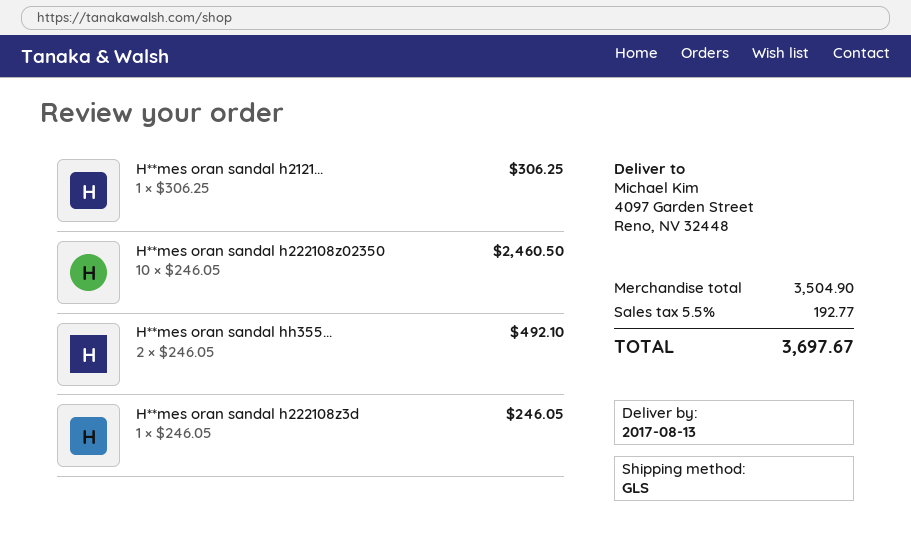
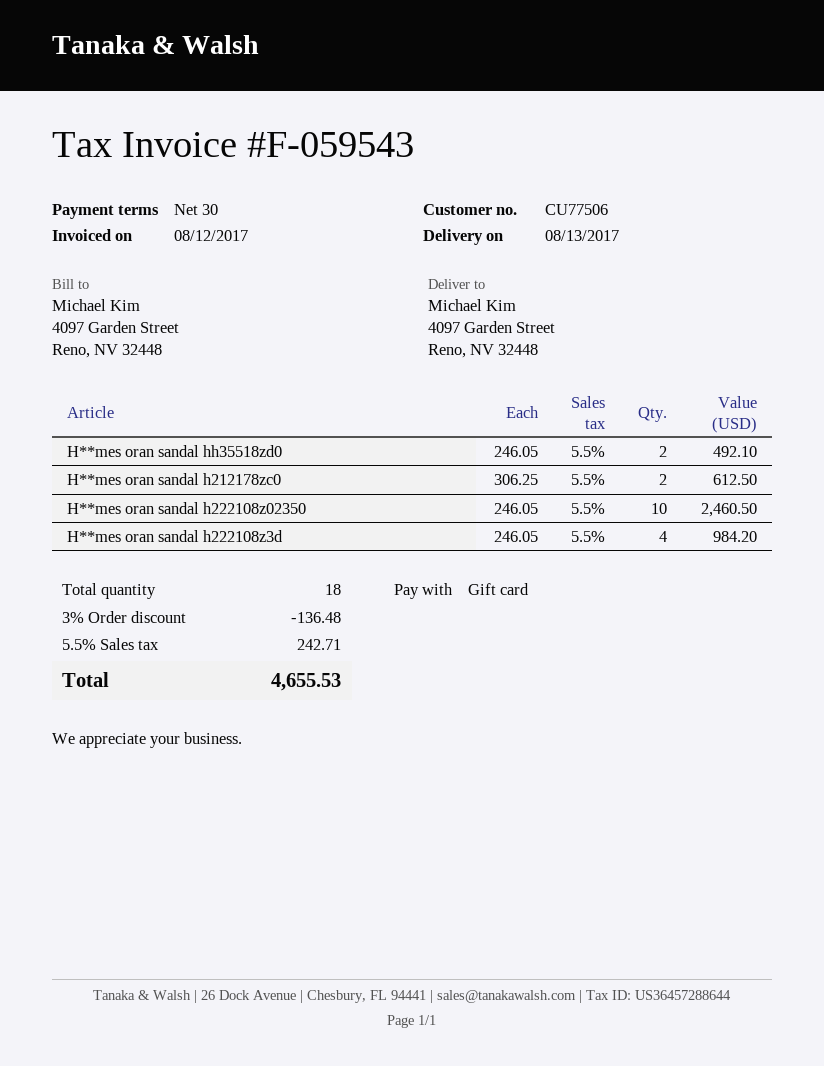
H**mes oran sandal h2121...: 1 x 306.25 = 306.25 -> 2 x 306.25 = 612.50
H**mes oran sandal h222108z3d: 1 x 246.05 = 246.05 -> 4 x 246.05 = 984.20
discount: none -> 3% = 136.48
tax: 5.5% = 192.77 -> 5.5% = 242.71
total: 3697.67 -> 4655.53

